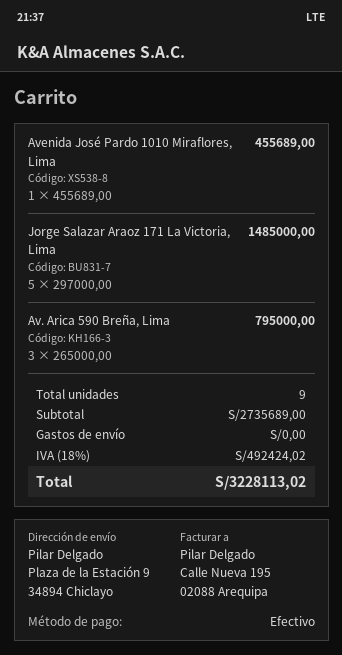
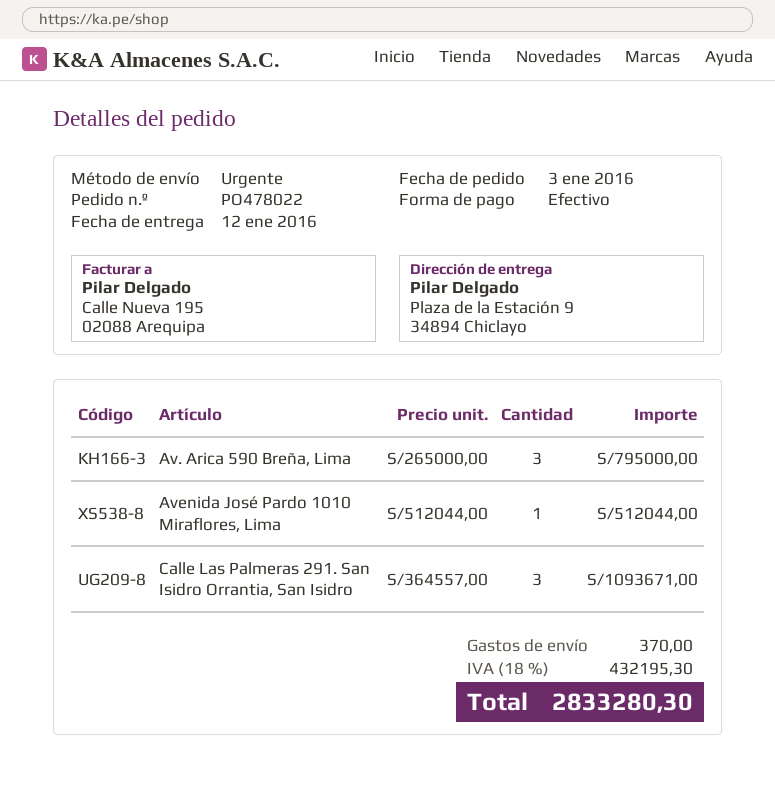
Avenida José Pardo 1010 Miraflores, Lima: 1 x 455689.00 = 455689.00 -> 1 x 512044.00 = 512044.00
Jorge Salazar Araoz 171 La Victoria, Lima: 5 x 297000.00 = 1485000.00 -> none
Calle Las Palmeras 291. San Isidro Orrantia, San Isidro: none -> 3 x 364557.00 = 1093671.00
shipping: 0.00 -> 370.00
tax: 18% = 492424.02 -> 18% = 432195.30
total: 3228113.02 -> 2833280.30

